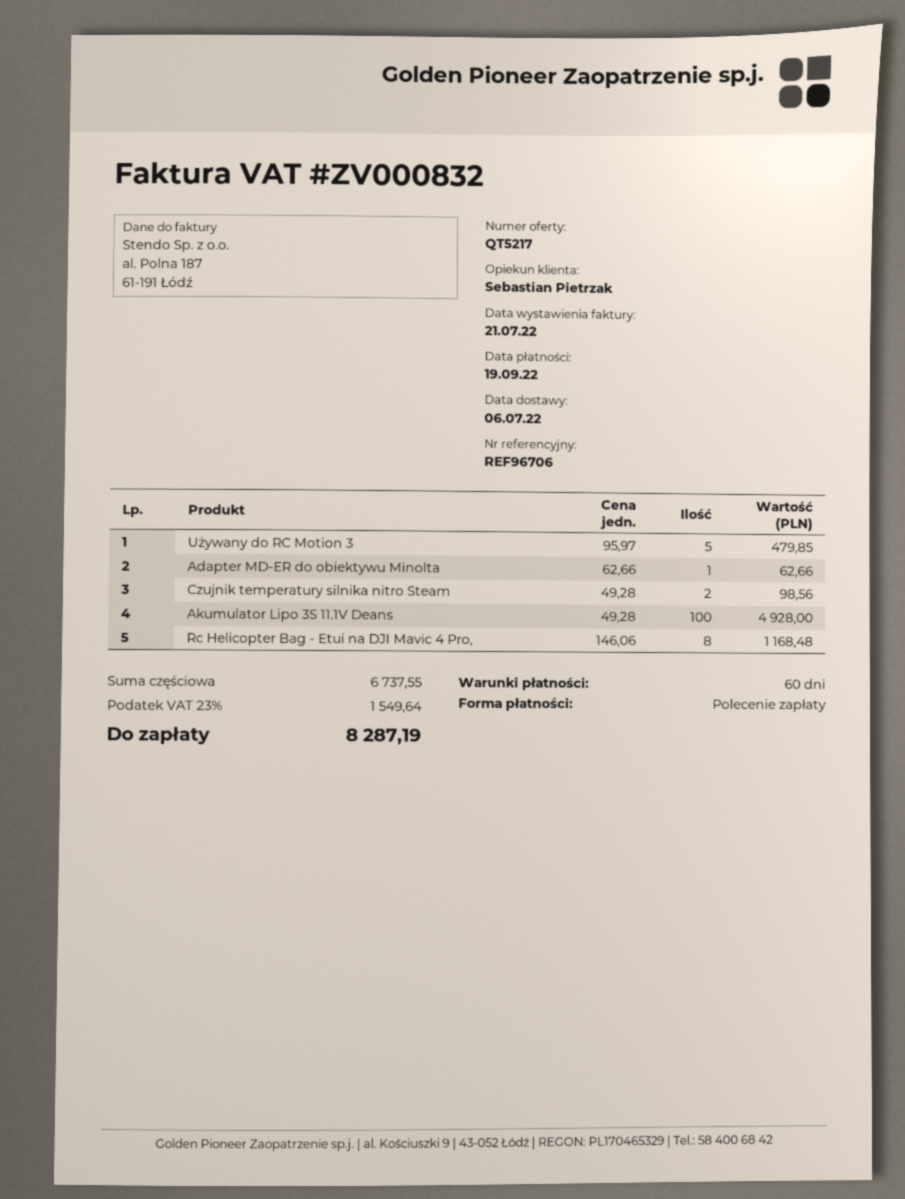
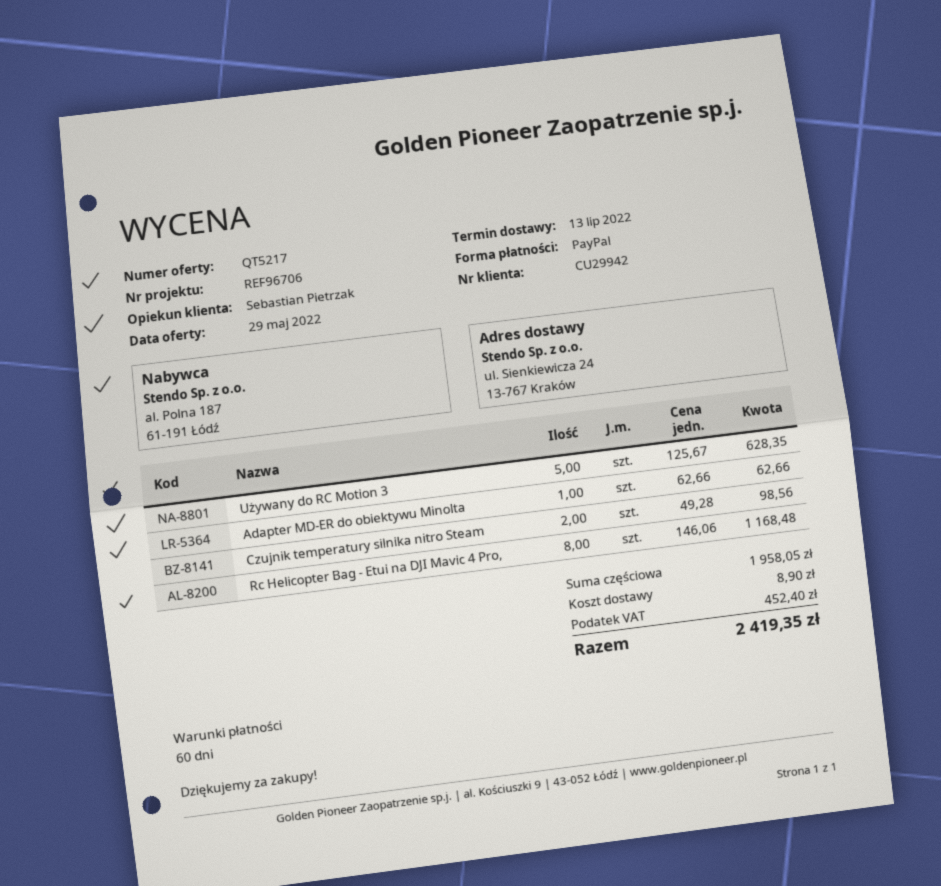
delivery date: 2022-07-06 -> 2022-07-13
payment method: direct debit -> PayPal
Używany do RC Motion 3: 5 x 95.97 = 479.85 -> 5 x 125.67 = 628.35
Akumulator Lipo 3S 11.1V Deans: 100 x 49.28 = 4928.00 -> none
subtotal: 6737.55 -> 1958.05
shipping: none -> 8.90
tax: 1549.64 -> 452.40
total: 8287.19 -> 2419.35

